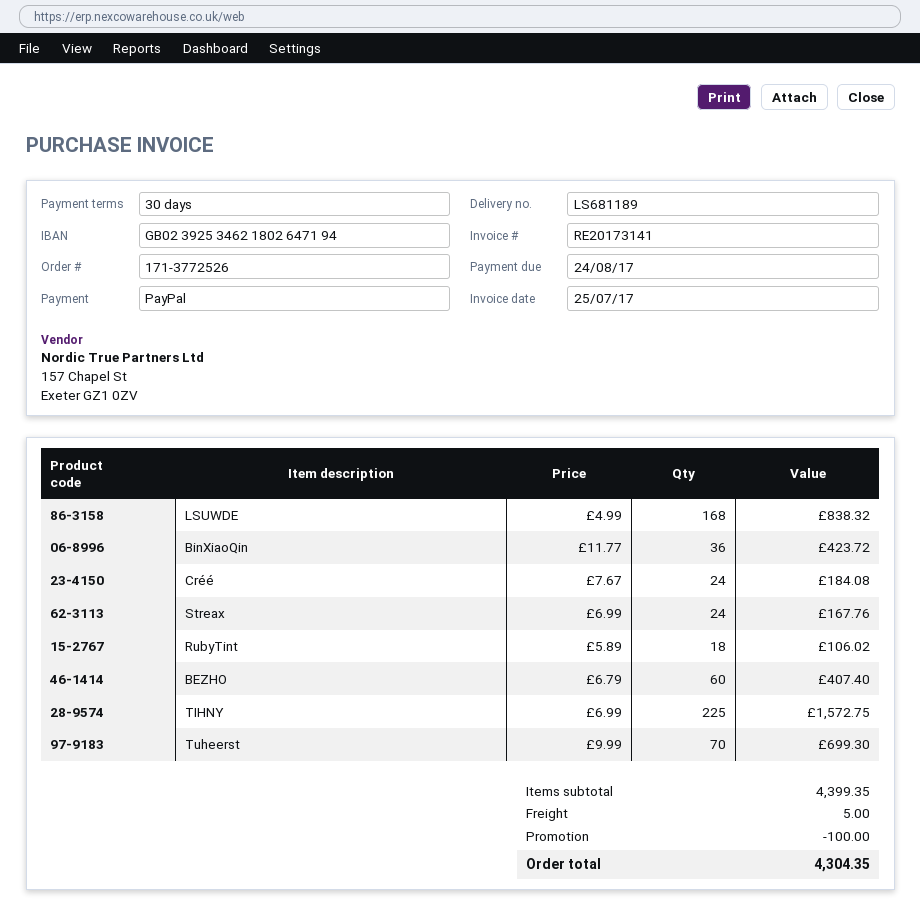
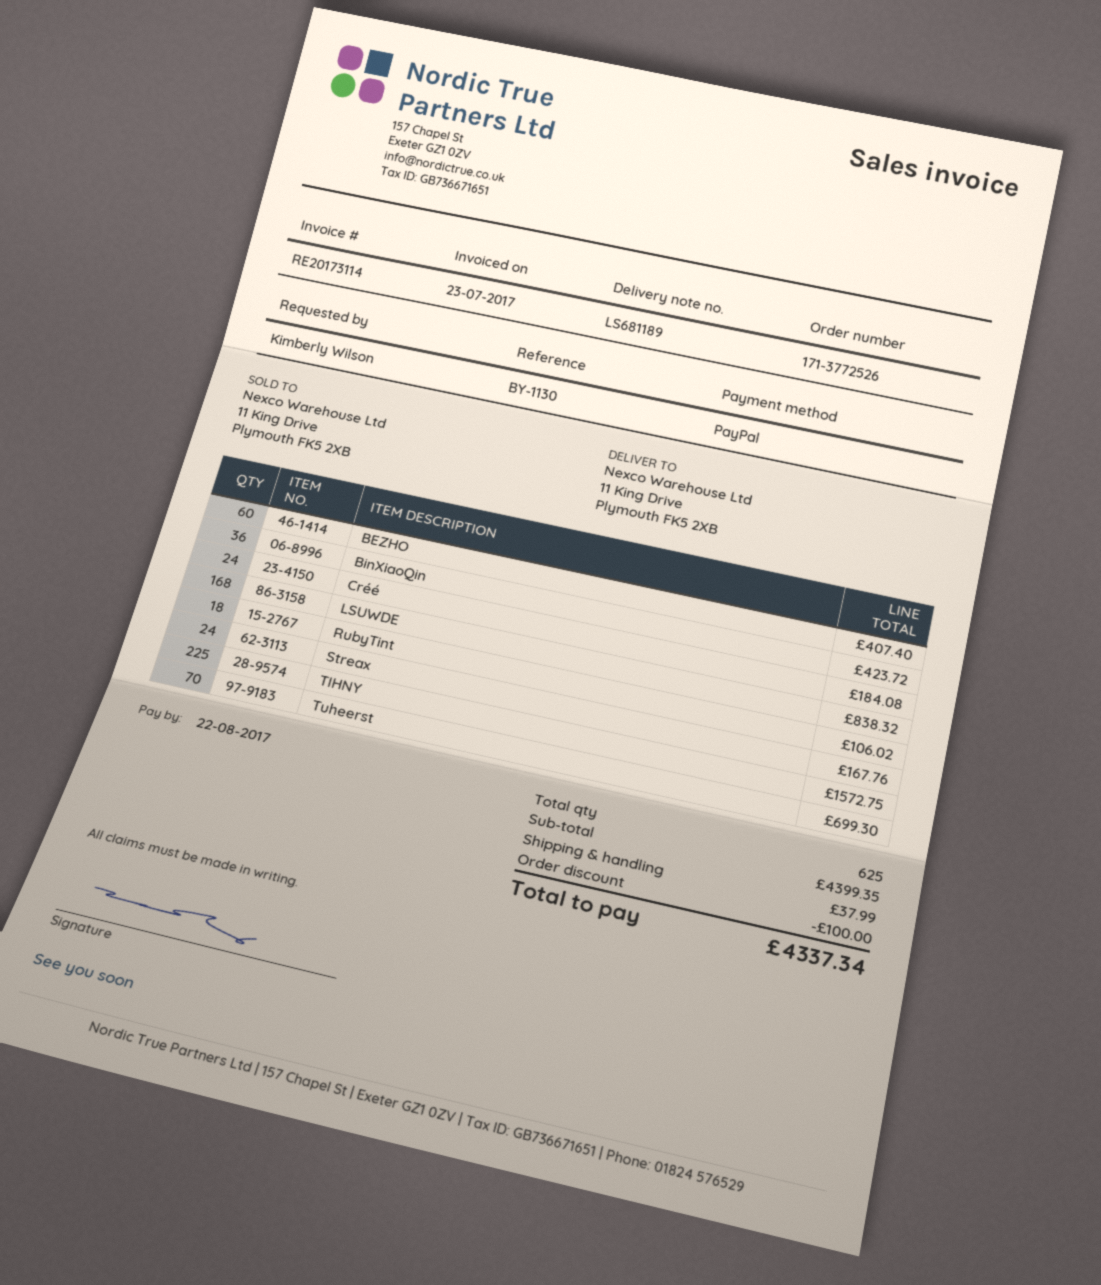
invoice number: RE20173141 -> RE20173114
invoice date: 2017-07-25 -> 2017-07-23
due date: 2017-08-24 -> 2017-08-22
shipping: 5.00 -> 37.99
total: 4304.35 -> 4337.34

